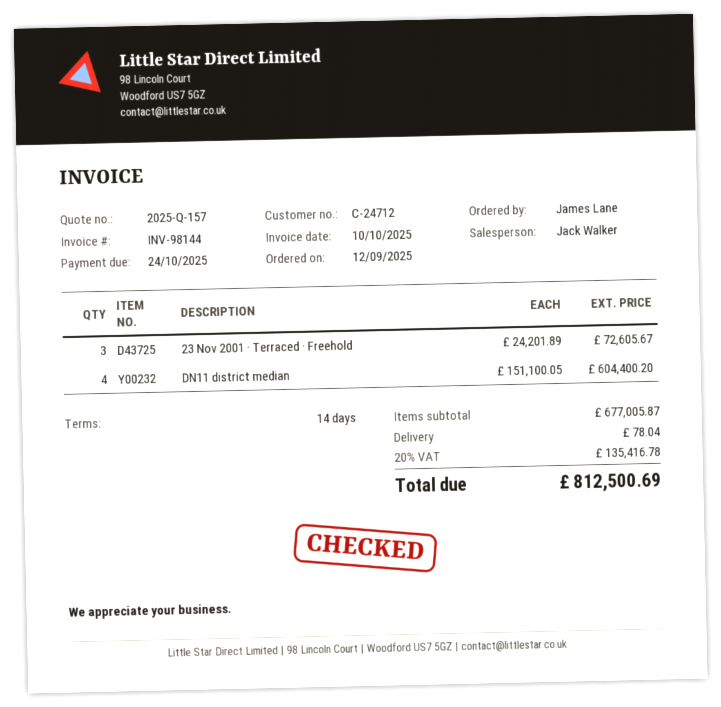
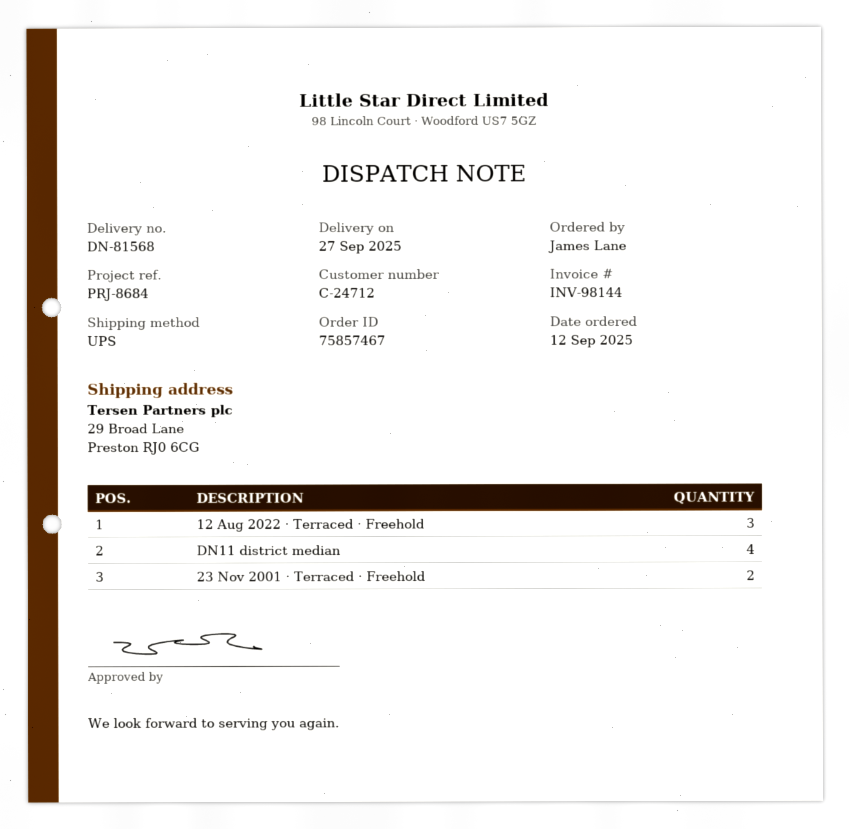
23 Nov 2001 · Terraced · Freehold: 3 -> 2
12 Aug 2022 · Terraced · Freehold: none -> 3

